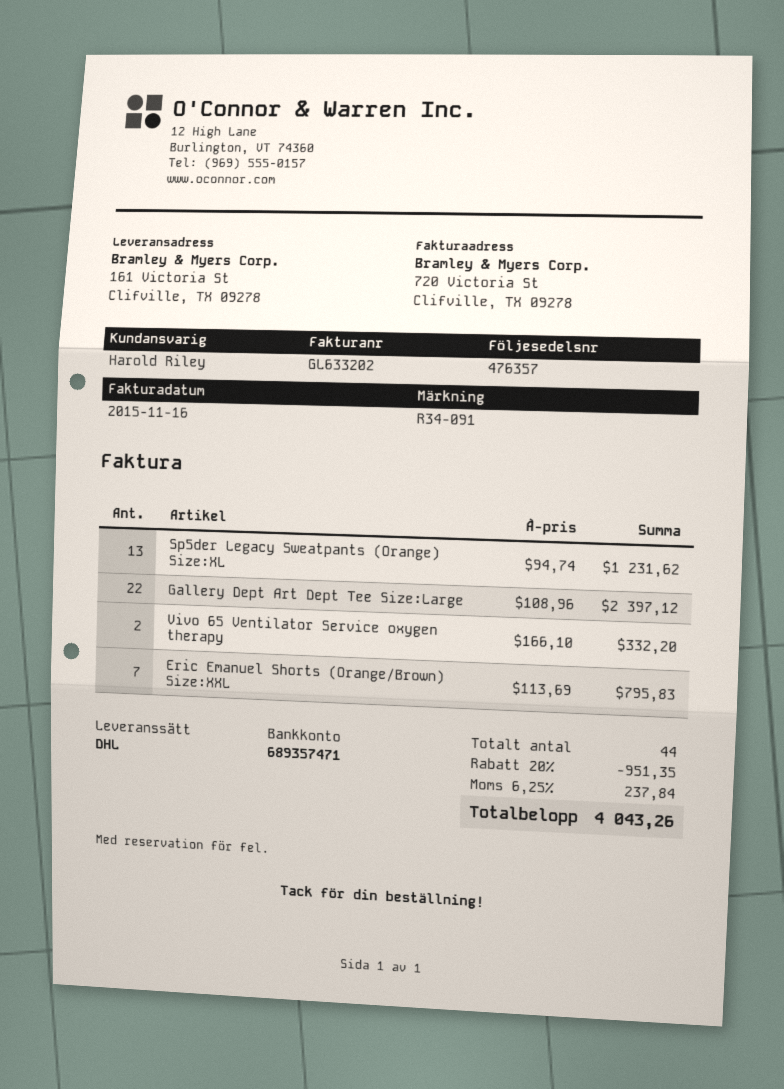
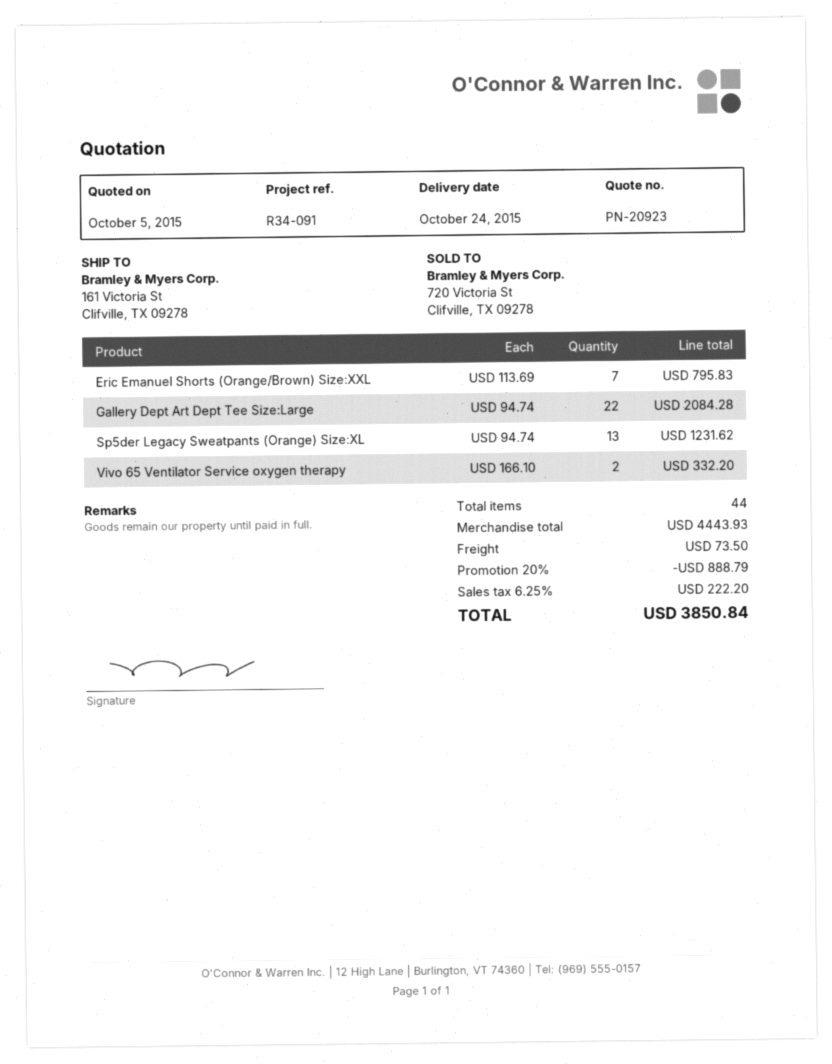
Gallery Dept Art Dept Tee Size:Large: 22 x 108.96 = 2397.12 -> 22 x 94.74 = 2084.28
discount: 20% = 951.35 -> 20% = 888.79
shipping: none -> 73.50
tax: 6.25% = 237.84 -> 6.25% = 222.20
total: 4043.26 -> 3850.84

